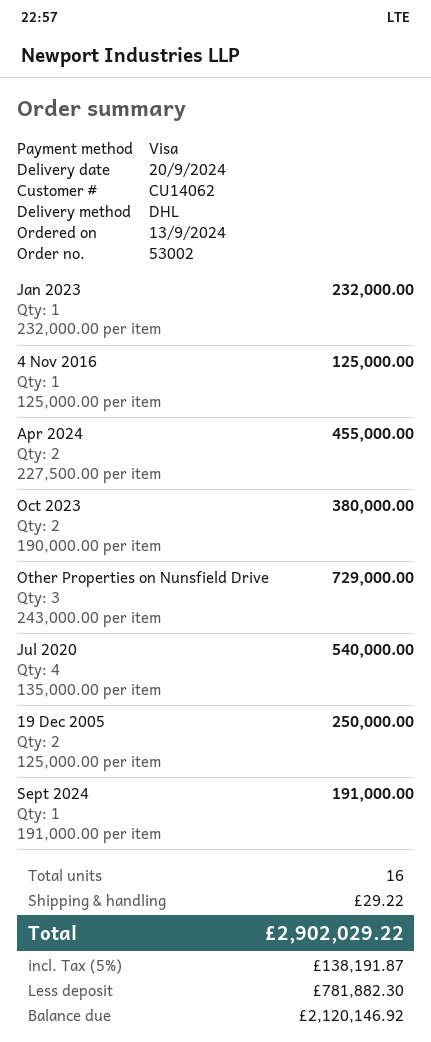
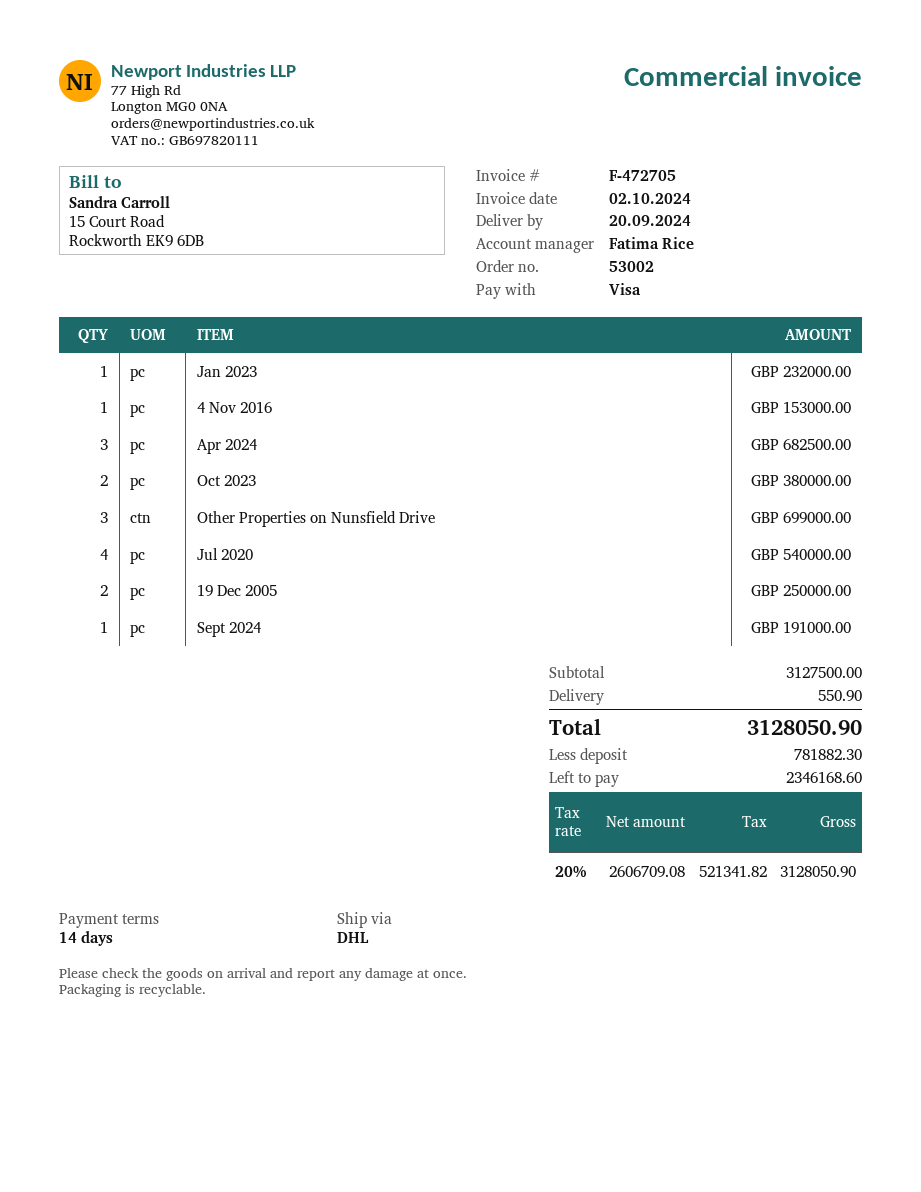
4 Nov 2016: 1 for 125000.00 -> 1 for 153000.00
Apr 2024: 2 for 455000.00 -> 3 for 682500.00
Other Properties on Nunsfield Drive: 3 for 729000.00 -> 3 for 699000.00
shipping: 29.22 -> 550.90
tax: 5% = 138191.87 -> 20% = 521341.82
total: 2902029.22 -> 3128050.90
balance: 2120146.92 -> 2346168.60

